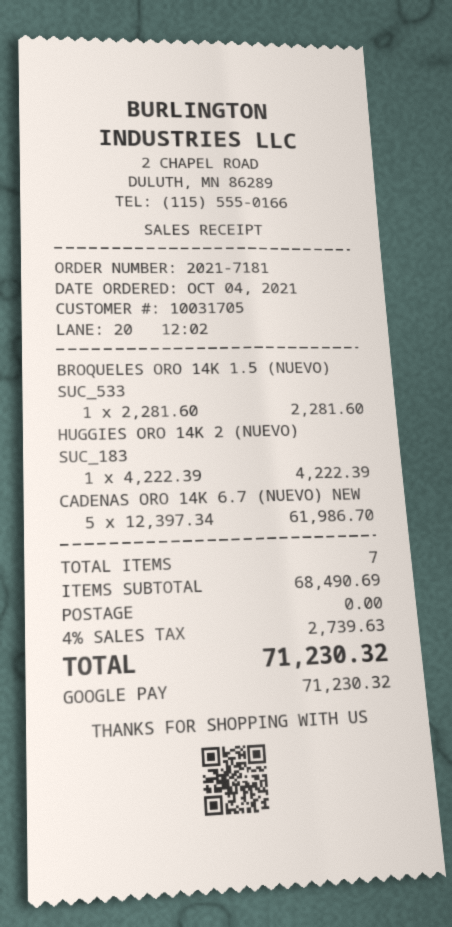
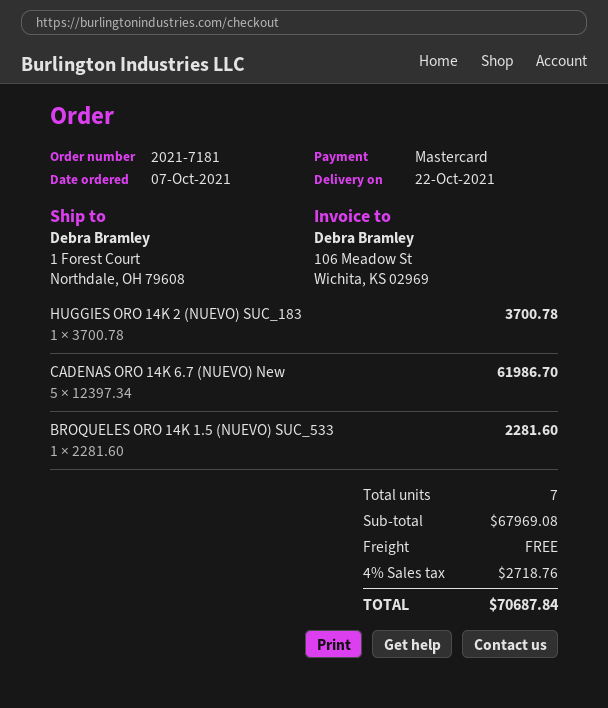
order date: 2021-10-04 -> 2021-10-07
payment method: Google Pay -> Mastercard
HUGGIES ORO 14K 2 (NUEVO) SUC_183: 1 x 4222.39 = 4222.39 -> 1 x 3700.78 = 3700.78
subtotal: 68490.69 -> 67969.08
tax: 4% = 2739.63 -> 4% = 2718.76
total: 71230.32 -> 70687.84

